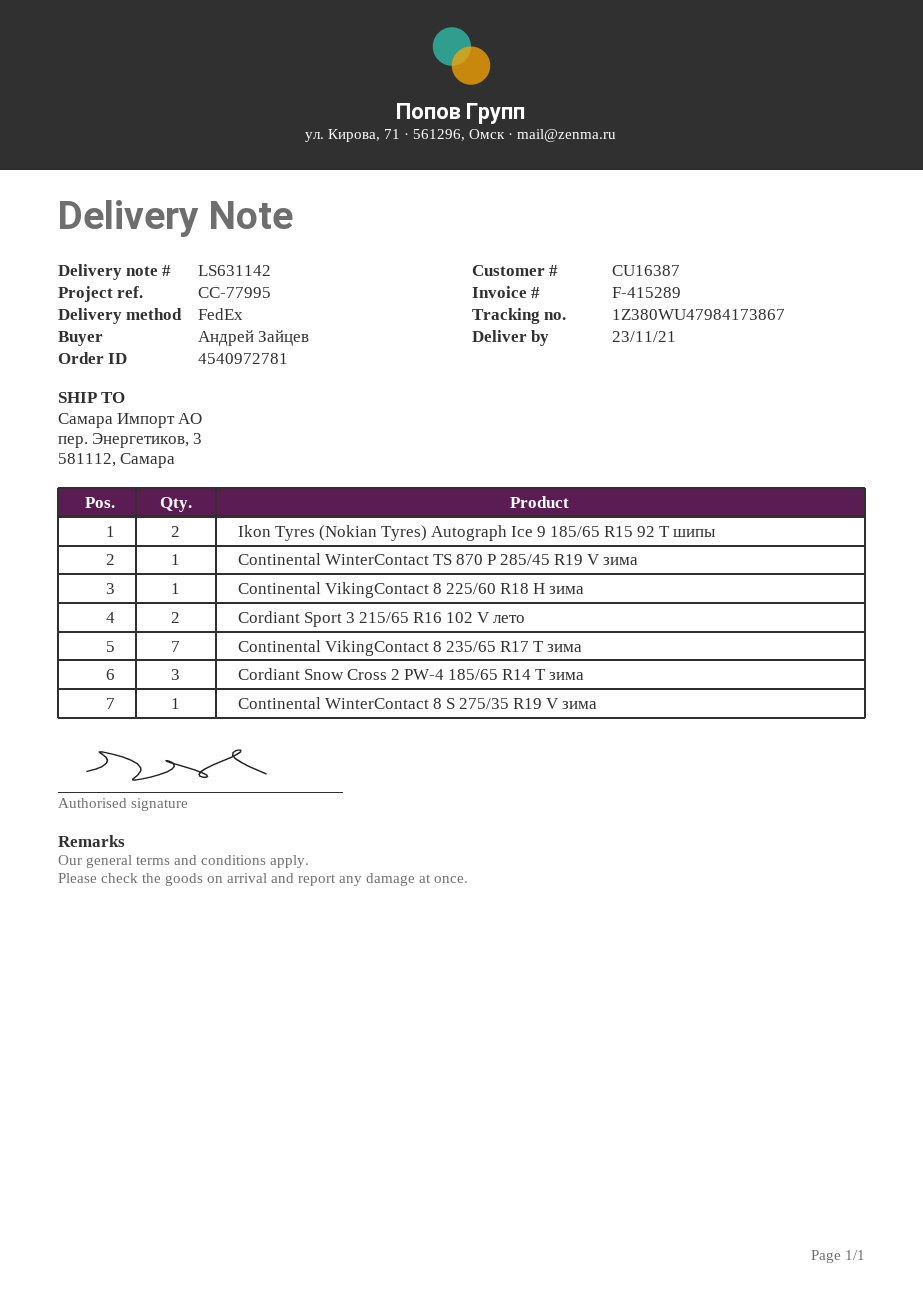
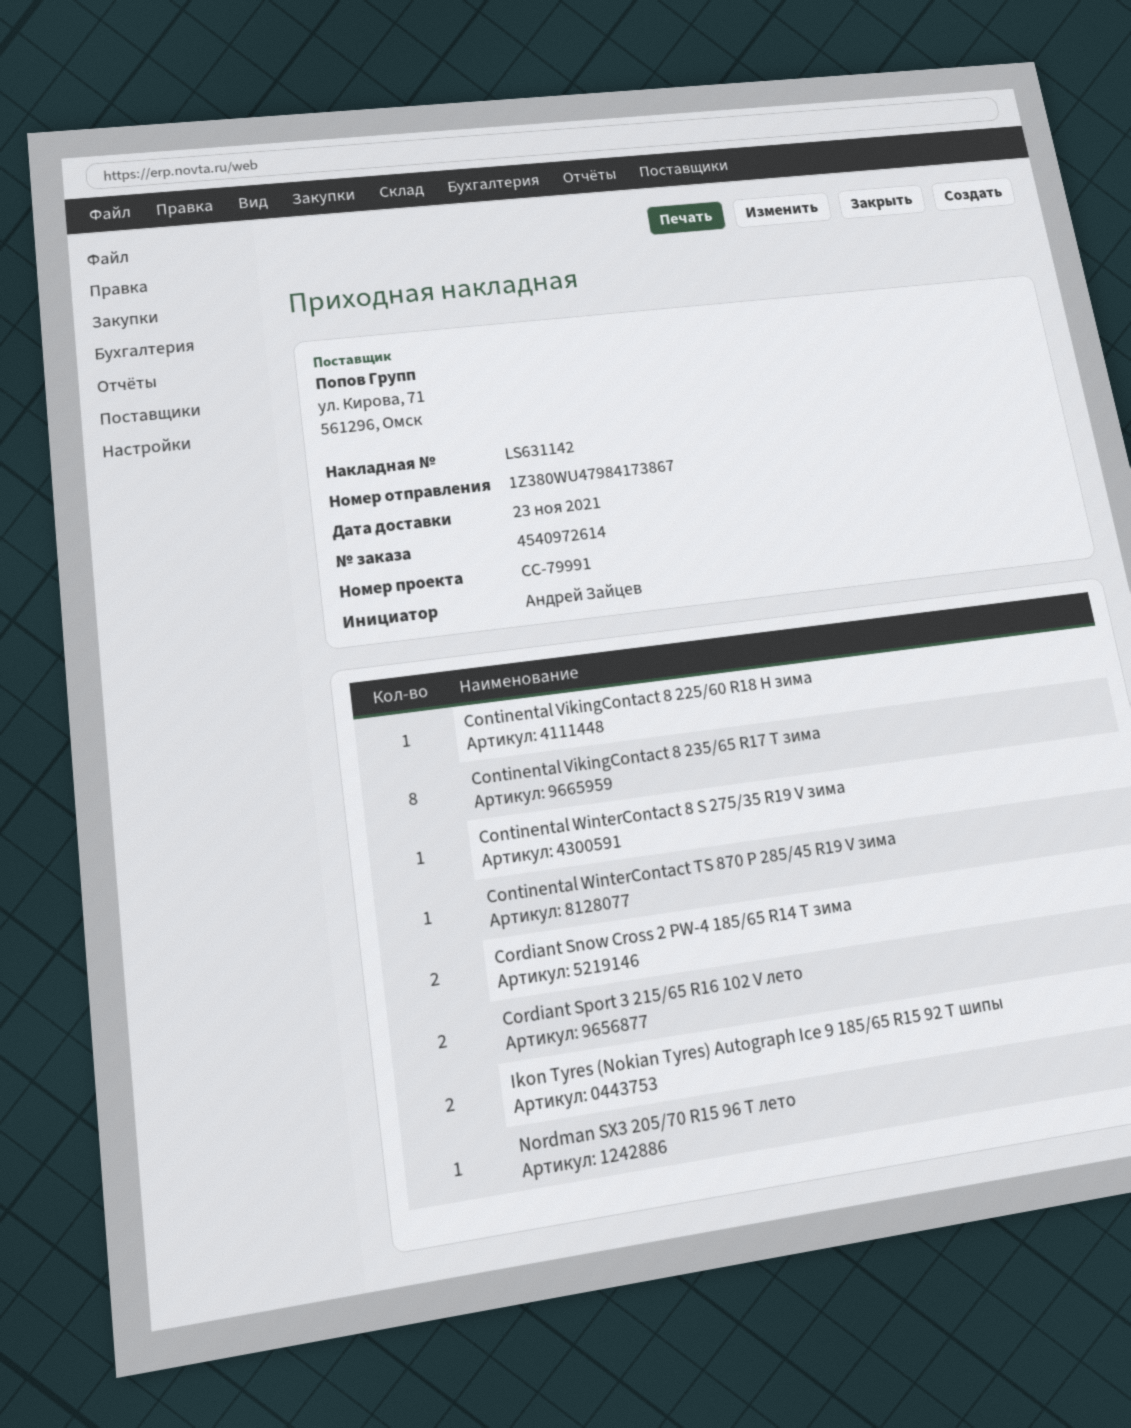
order number: 4540972781 -> 4540972614
reference: CC-77995 -> CC-79991
Continental VikingContact 8 235/65 R17 T зима: 7 -> 8
Cordiant Snow Cross 2 PW-4 185/65 R14 T зима: 3 -> 2
Nordman SX3 205/70 R15 96 T лето: none -> 1

